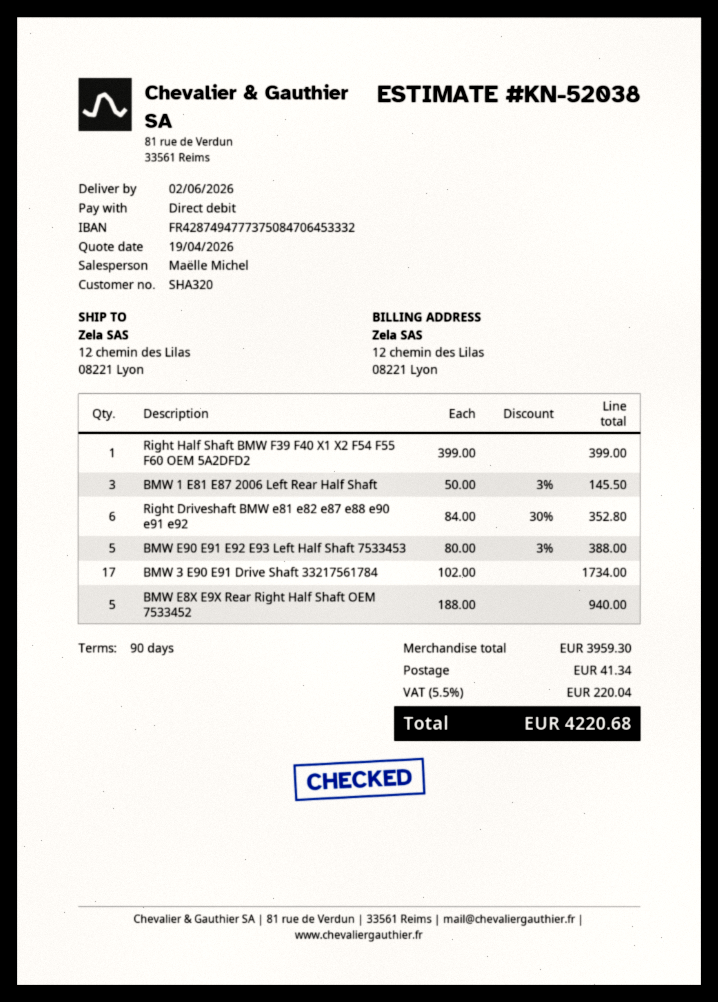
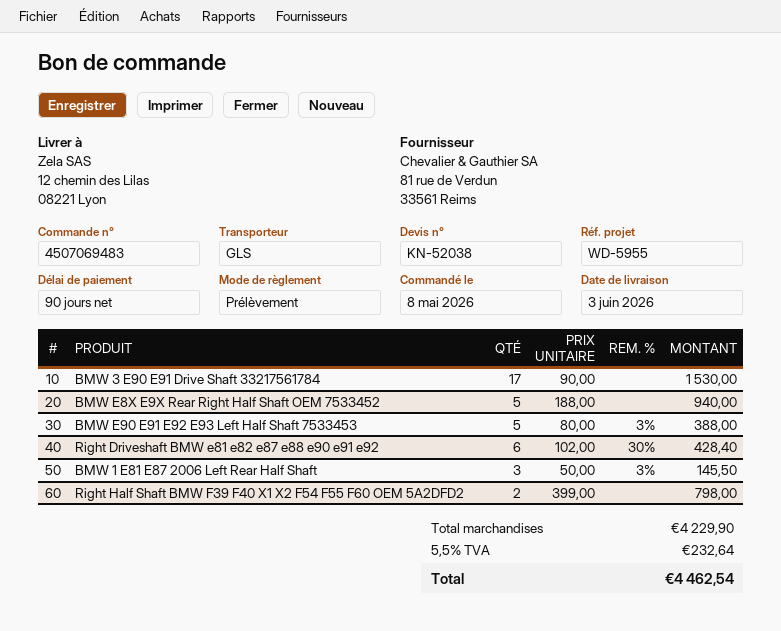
delivery date: 2026-06-02 -> 2026-06-03
Right Half Shaft BMW F39 F40 X1 X2 F54 F55 F60 OEM 5A2DFD2: 1 x 399.00 = 399.00 -> 2 x 399.00 = 798.00
Right Driveshaft BMW e81 e82 e87 e88 e90 e91 e92: 6 x 84.00 - 30% = 352.80 -> 6 x 102.00 - 30% = 428.40
BMW 3 E90 E91 Drive Shaft 33217561784: 17 x 102.00 = 1734.00 -> 17 x 90.00 = 1530.00
subtotal: 3959.30 -> 4229.90
shipping: 41.34 -> none
tax: 5.5% = 220.04 -> 5.5% = 232.64
total: 4220.68 -> 4462.54

